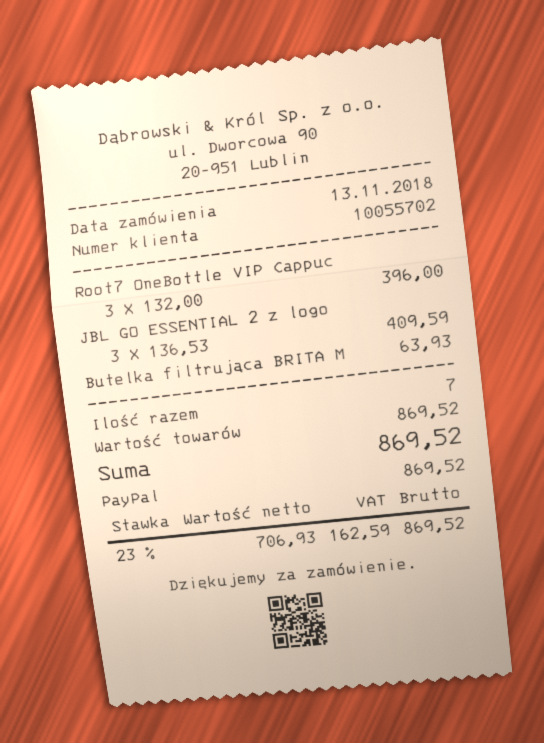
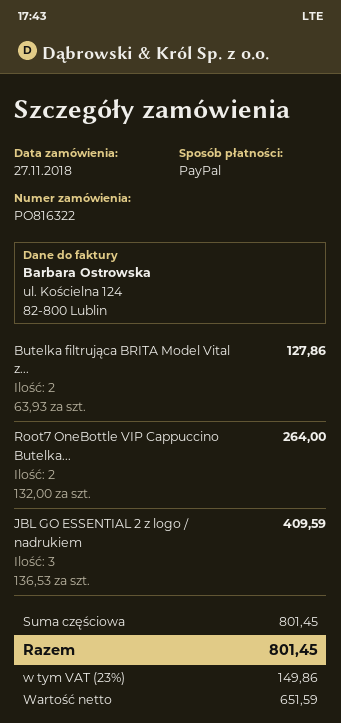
order date: 2018-11-13 -> 2018-11-27
Root7 OneBottle VIP Cappuc: 3 x 132.00 = 396.00 -> 2 x 132.00 = 264.00
Butelka filtrująca BRITA M: 1 x 63.93 = 63.93 -> 2 x 63.93 = 127.86
subtotal: 869.52 -> 801.45
net: 706.93 -> 651.59
tax: 23% = 162.59 -> 23% = 149.86
total: 869.52 -> 801.45

